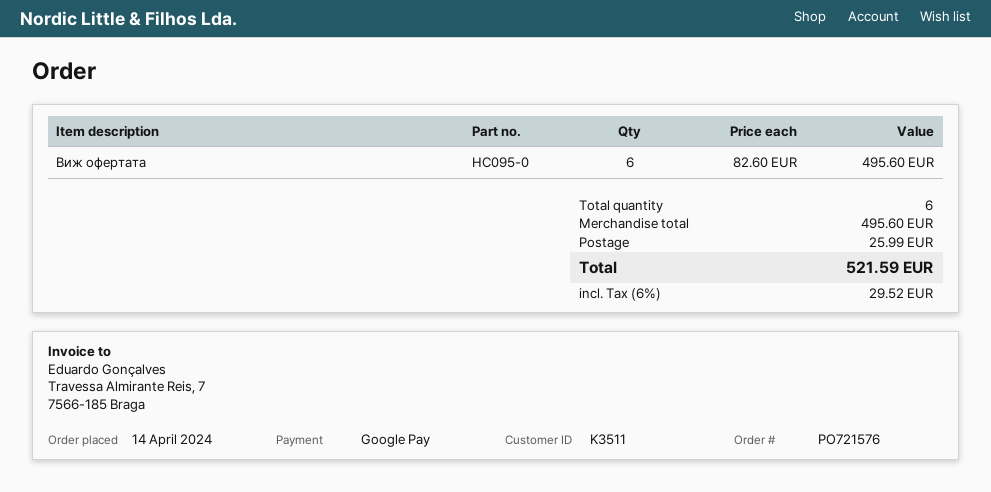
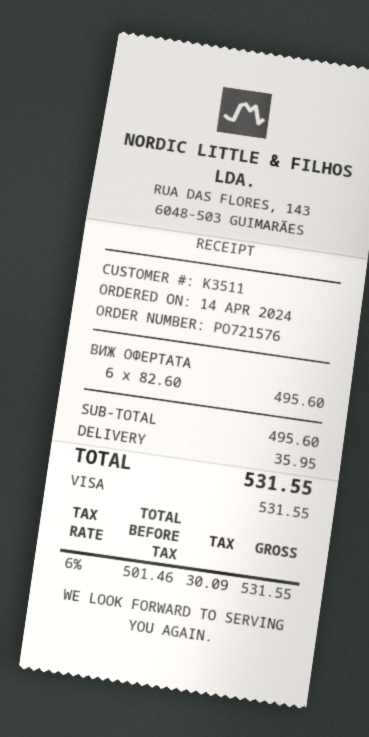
payment method: Google Pay -> Visa
shipping: 25.99 -> 35.95
tax: 6% = 29.52 -> 6% = 30.09
total: 521.59 -> 531.55

